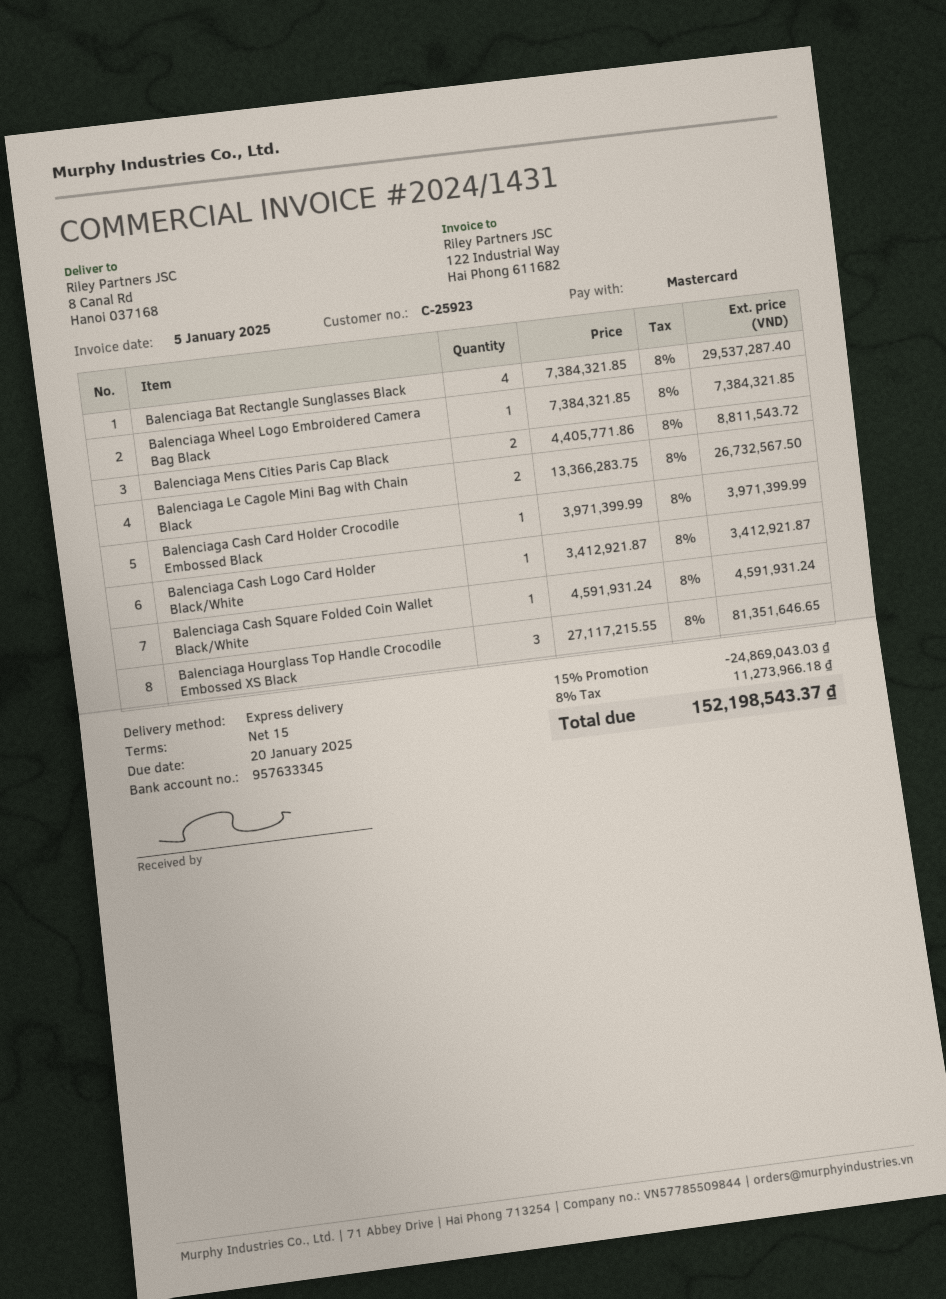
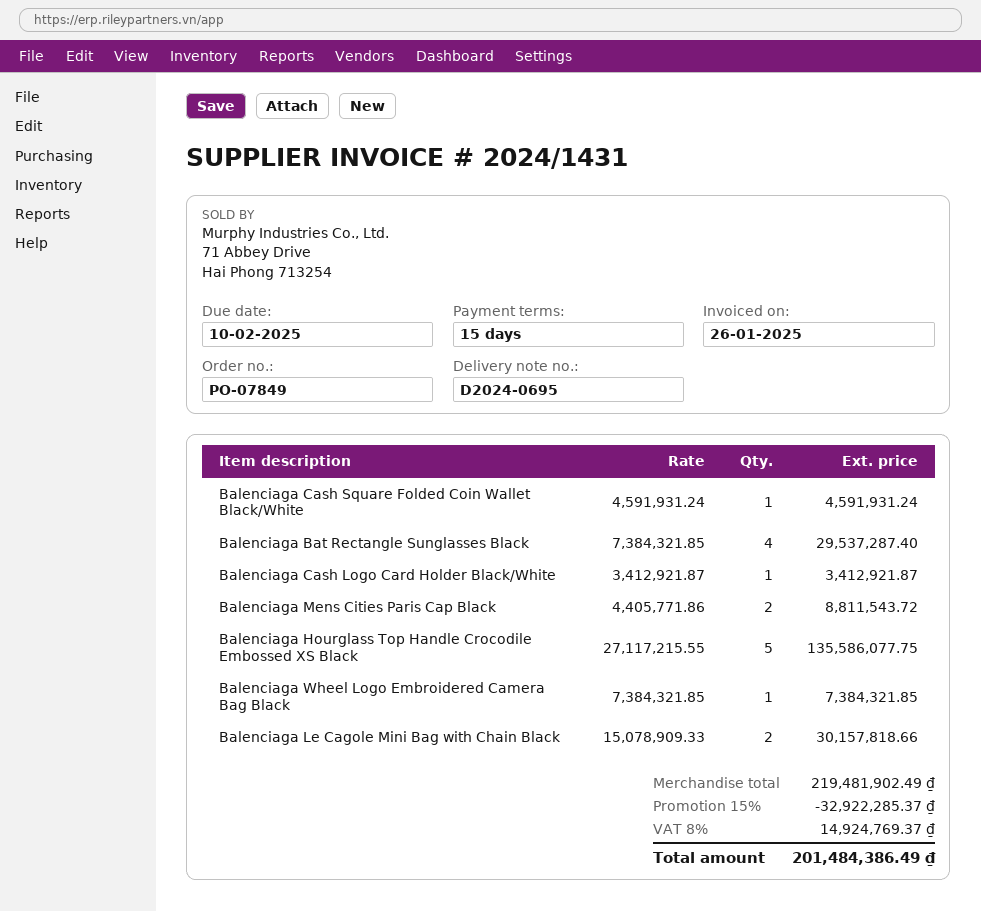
invoice date: 2025-01-05 -> 2025-01-26
due date: 2025-01-20 -> 2025-02-10
Balenciaga Le Cagole Mini Bag with Chain Black: 2 x 13366283.75 = 26732567.50 -> 2 x 15078909.33 = 30157818.66
Balenciaga Cash Card Holder Crocodile Embossed Black: 1 x 3971399.99 = 3971399.99 -> none
Balenciaga Hourglass Top Handle Crocodile Embossed XS Black: 3 x 27117215.55 = 81351646.65 -> 5 x 27117215.55 = 135586077.75
discount: 15% = 24869043.03 -> 15% = 32922285.37
tax: 8% = 11273966.18 -> 8% = 14924769.37
total: 152198543.37 -> 201484386.49

